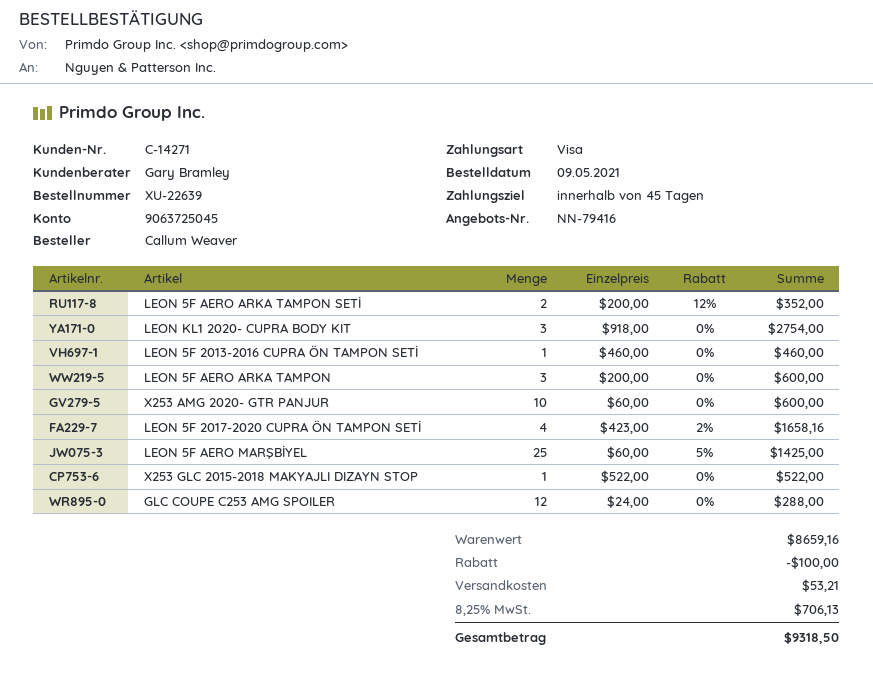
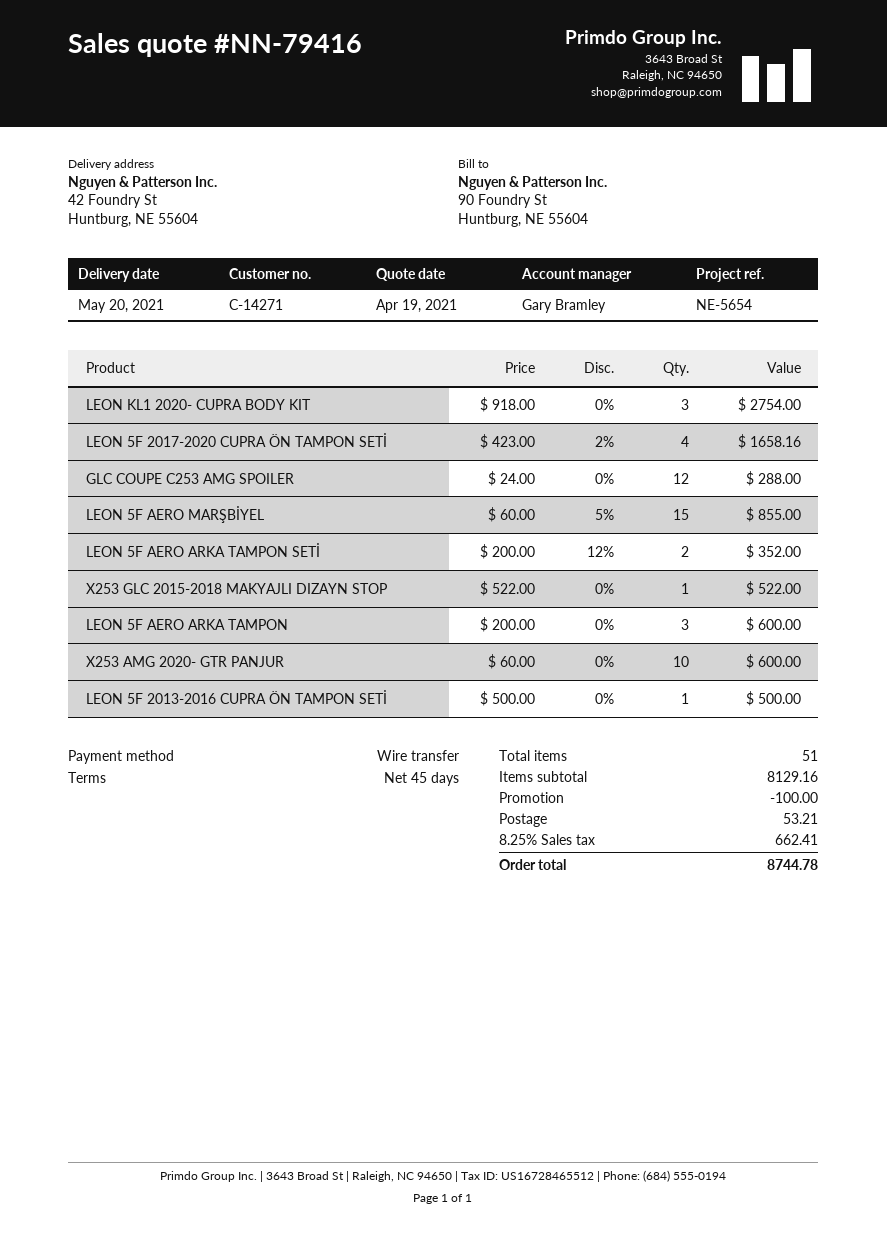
payment method: Visa -> bank transfer
LEON 5F 2013-2016 CUPRA ÖN TAMPON SETİ: 1 x 460.00 = 460.00 -> 1 x 500.00 = 500.00
LEON 5F AERO MARŞBİYEL: 25 x 60.00 - 5% = 1425.00 -> 15 x 60.00 - 5% = 855.00
subtotal: 8659.16 -> 8129.16
tax: 8.25% = 706.13 -> 8.25% = 662.41
total: 9318.50 -> 8744.78

